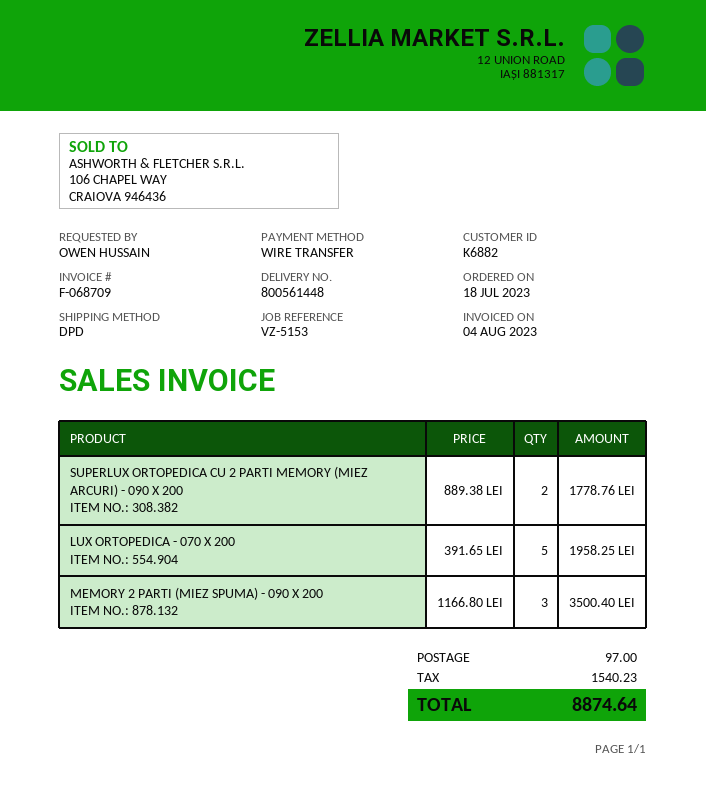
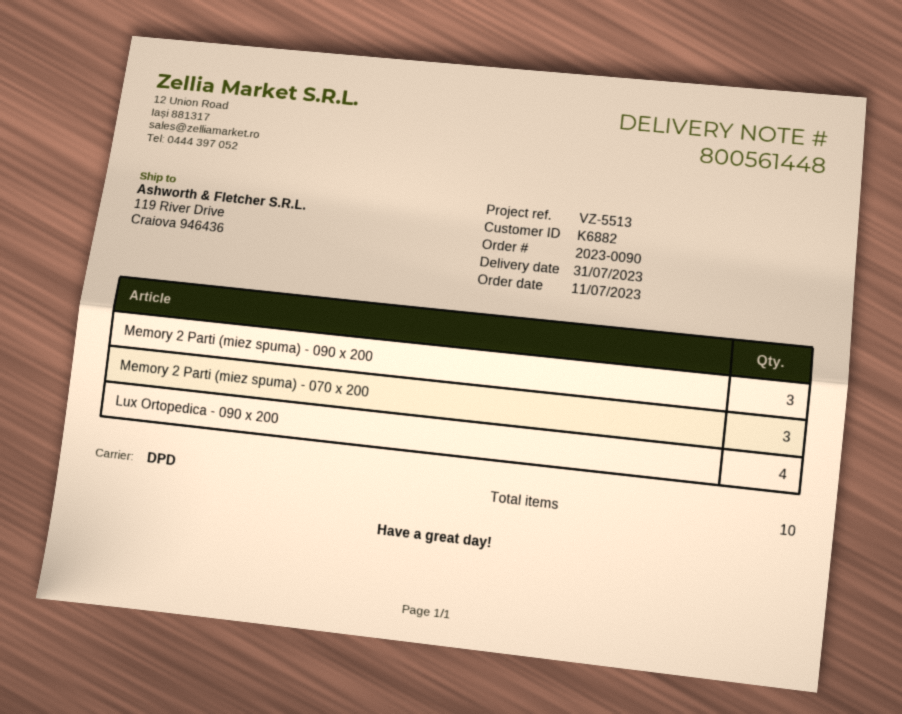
order date: 2023-07-18 -> 2023-07-11
reference: VZ-5153 -> VZ-5513
SUPERLUX ORTOPEDICA CU 2 PARTI MEMORY (MIEZ ARCURI) - 090 X 200: 2 -> none
LUX ORTOPEDICA - 070 X 200: 5 -> none
Memory 2 Parti (miez spuma) - 070 x 200: none -> 3
Lux Ortopedica - 090 x 200: none -> 4

